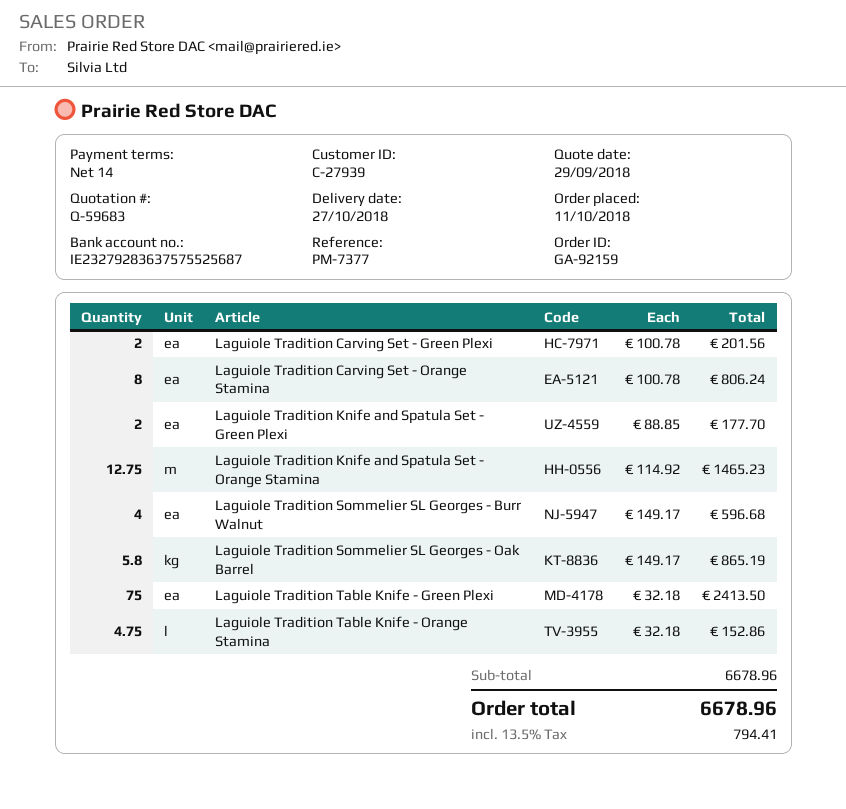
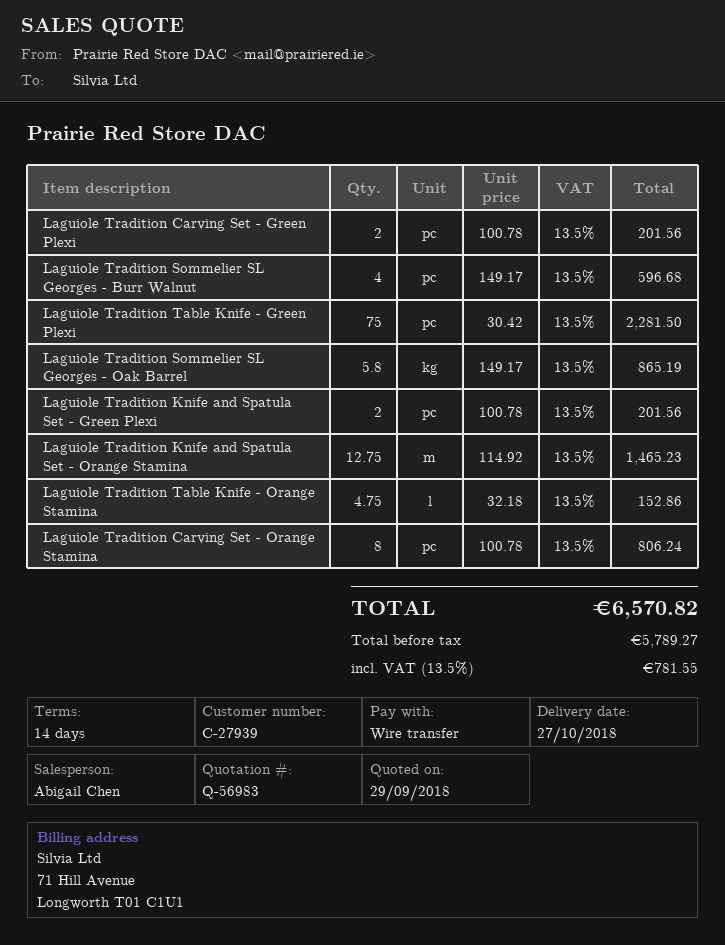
quote number: Q-59683 -> Q-56983
Laguiole Tradition Knife and Spatula Set - Green Plexi: 2 x 88.85 = 177.70 -> 2 x 100.78 = 201.56
Laguiole Tradition Table Knife - Green Plexi: 75 x 32.18 = 2413.50 -> 75 x 30.42 = 2281.50
tax: 13.5% = 794.41 -> 13.5% = 781.55
total: 6678.96 -> 6570.82

